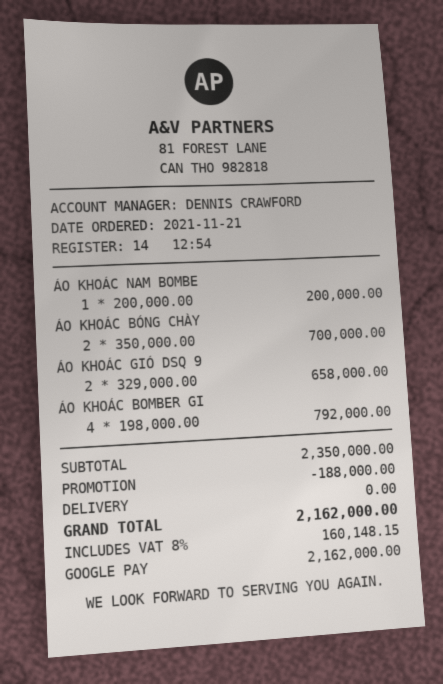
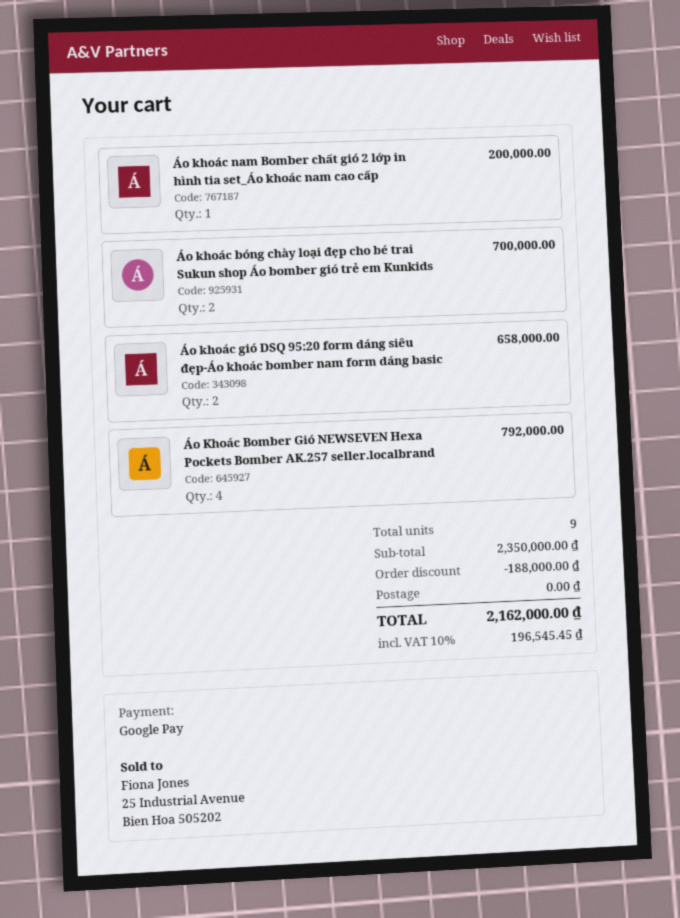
tax: 8% = 160148.15 -> 10% = 196545.45

